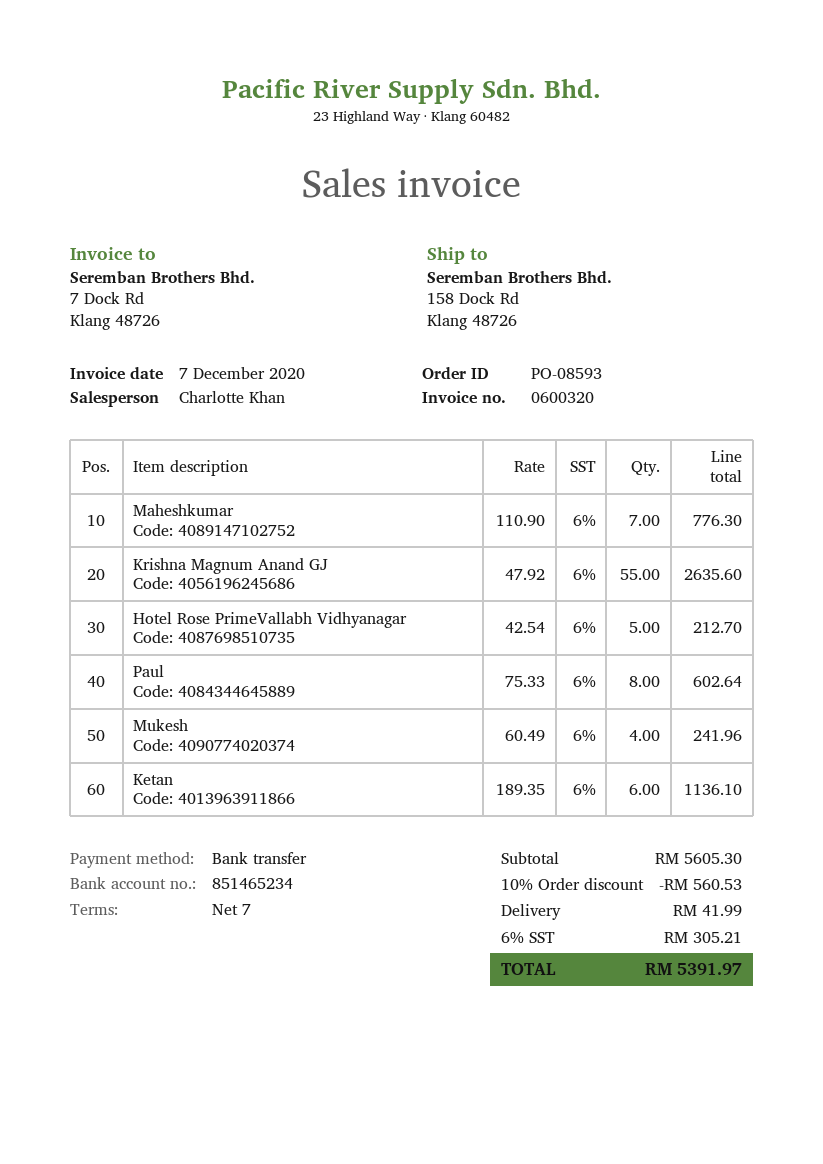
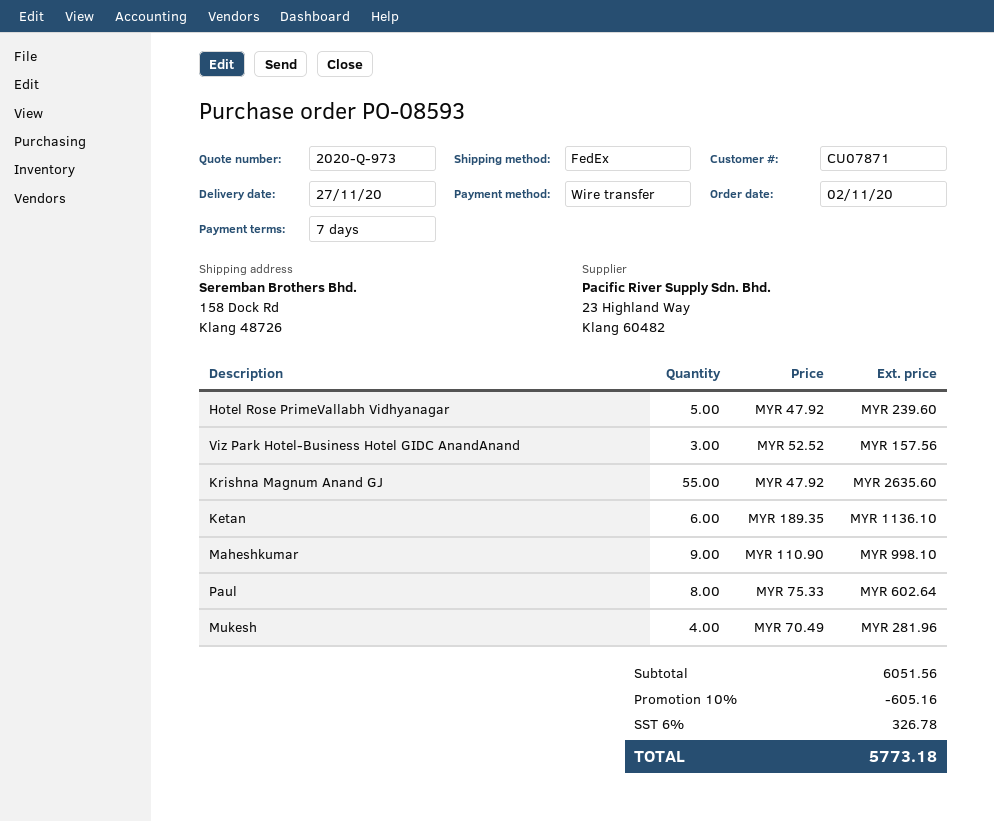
Maheshkumar: 7 x 110.90 = 776.30 -> 9 x 110.90 = 998.10
Hotel Rose PrimeVallabh Vidhyanagar: 5 x 42.54 = 212.70 -> 5 x 47.92 = 239.60
Mukesh: 4 x 60.49 = 241.96 -> 4 x 70.49 = 281.96
Viz Park Hotel-Business Hotel GIDC AnandAnand: none -> 3 x 52.52 = 157.56
subtotal: 5605.30 -> 6051.56
discount: 10% = 560.53 -> 10% = 605.16
shipping: 41.99 -> none
tax: 6% = 305.21 -> 6% = 326.78
total: 5391.97 -> 5773.18

